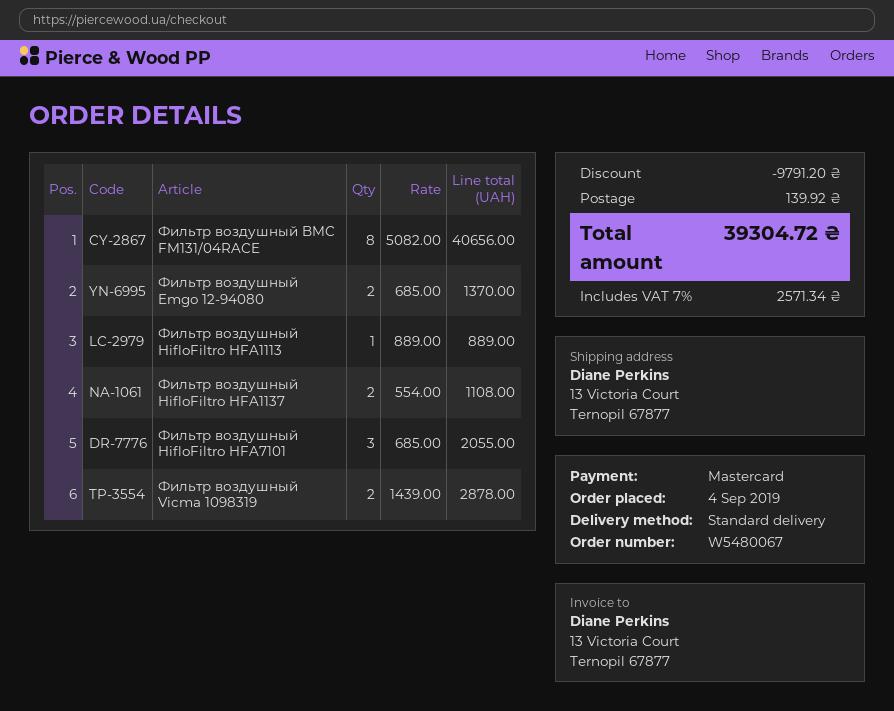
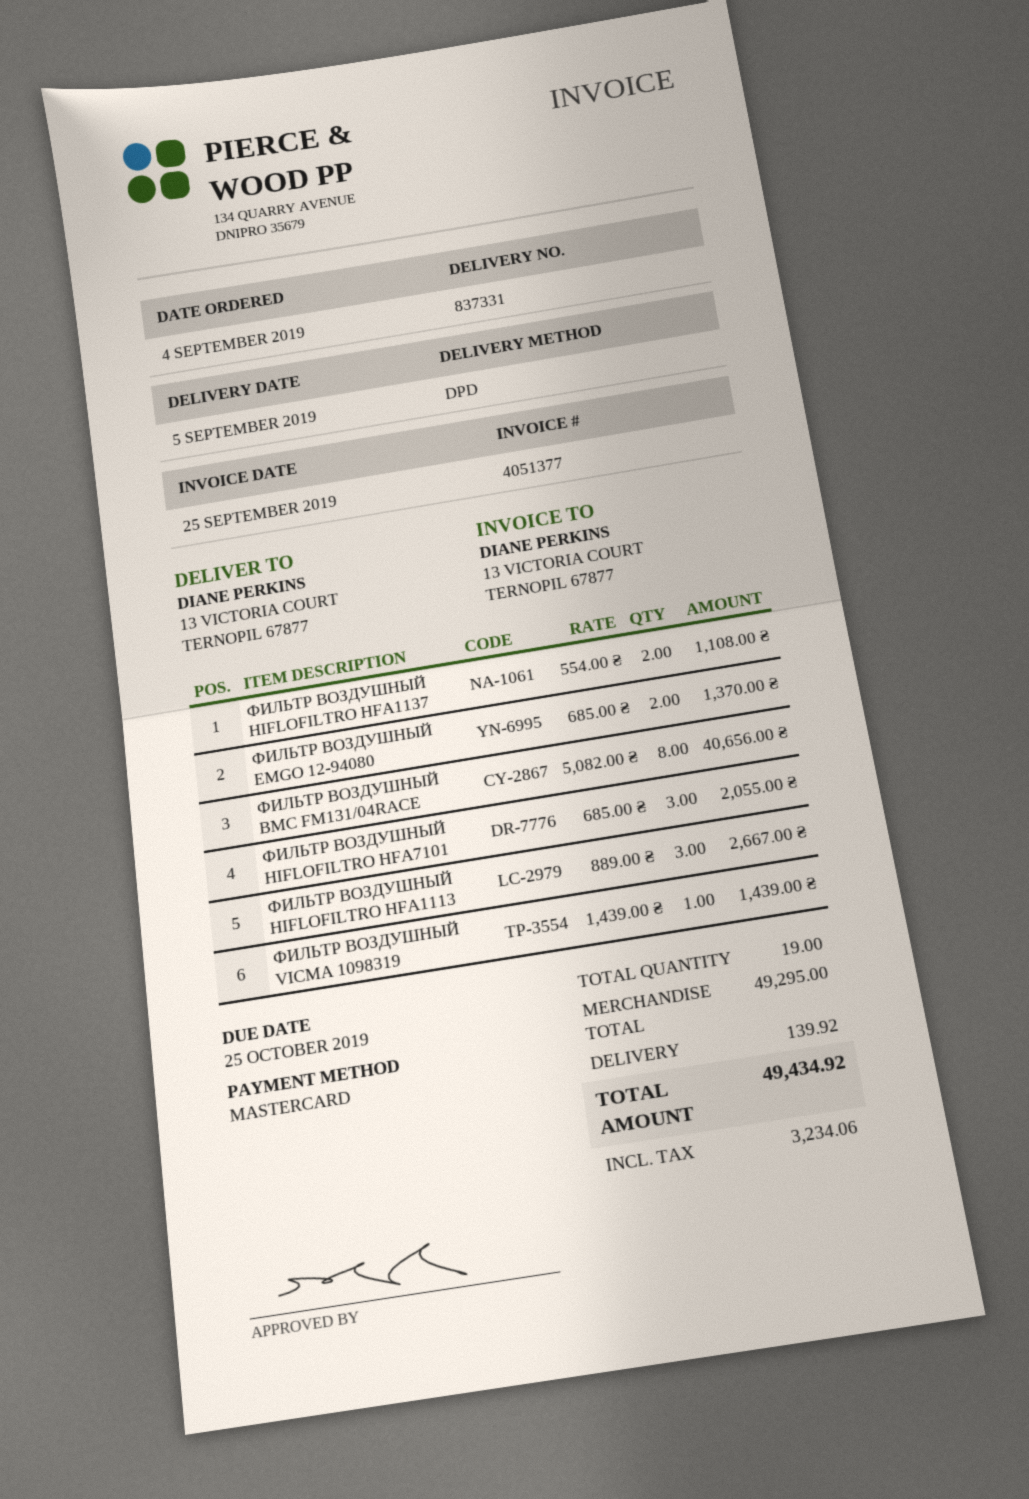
shipping method: standard -> DPD
Фильтр воздушный HifloFiltro HFA1113: 1 x 889.00 = 889.00 -> 3 x 889.00 = 2667.00
Фильтр воздушный Vicma 1098319: 2 x 1439.00 = 2878.00 -> 1 x 1439.00 = 1439.00
discount: 9791.20 -> none
tax: 2571.34 -> 3234.06
total: 39304.72 -> 49434.92

